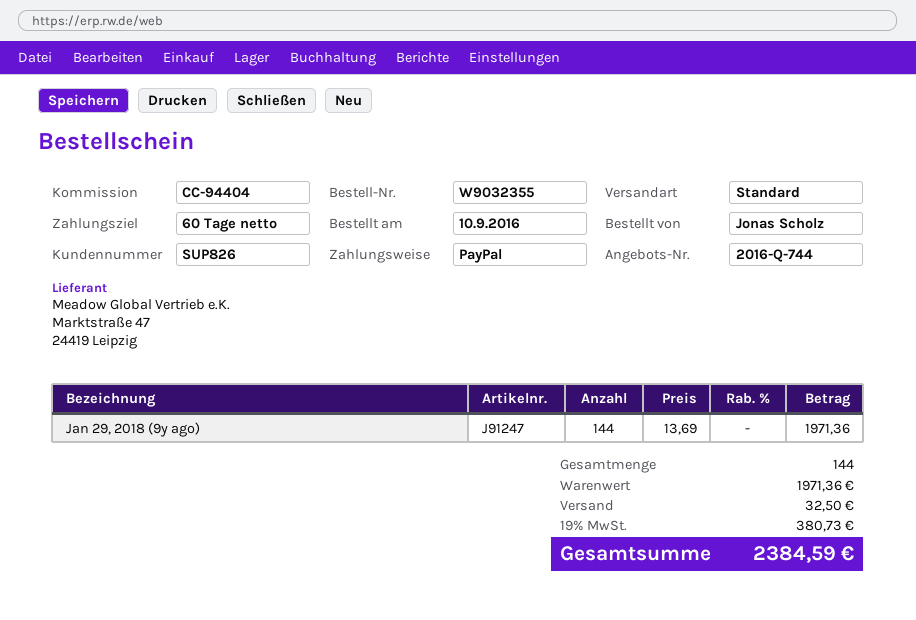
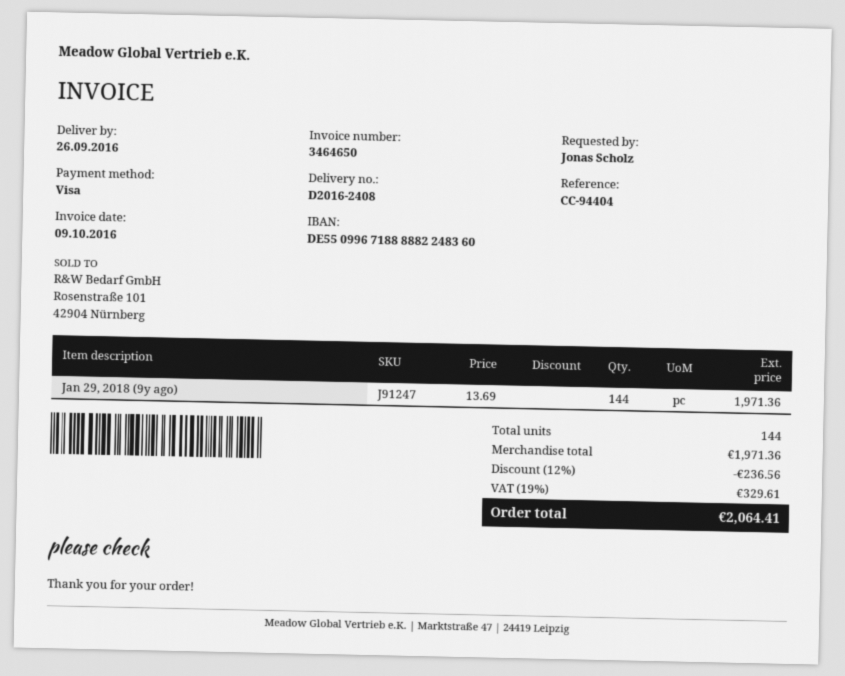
payment method: PayPal -> Visa
discount: none -> 12% = 236.56
shipping: 32.50 -> none
tax: 19% = 380.73 -> 19% = 329.61
total: 2384.59 -> 2064.41

